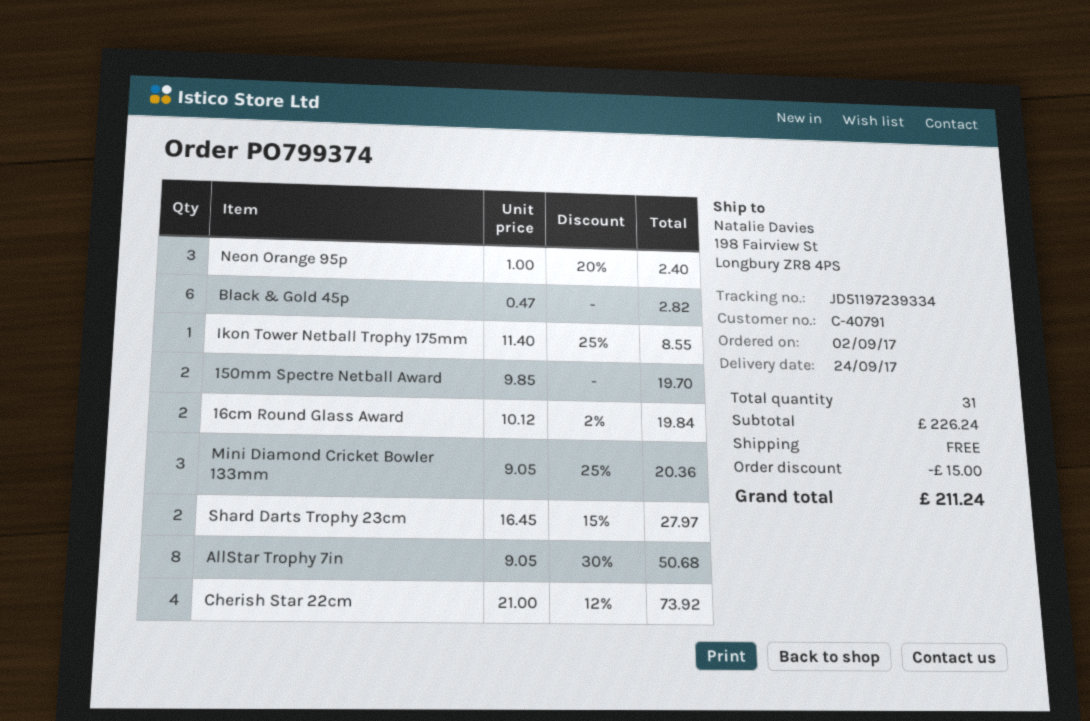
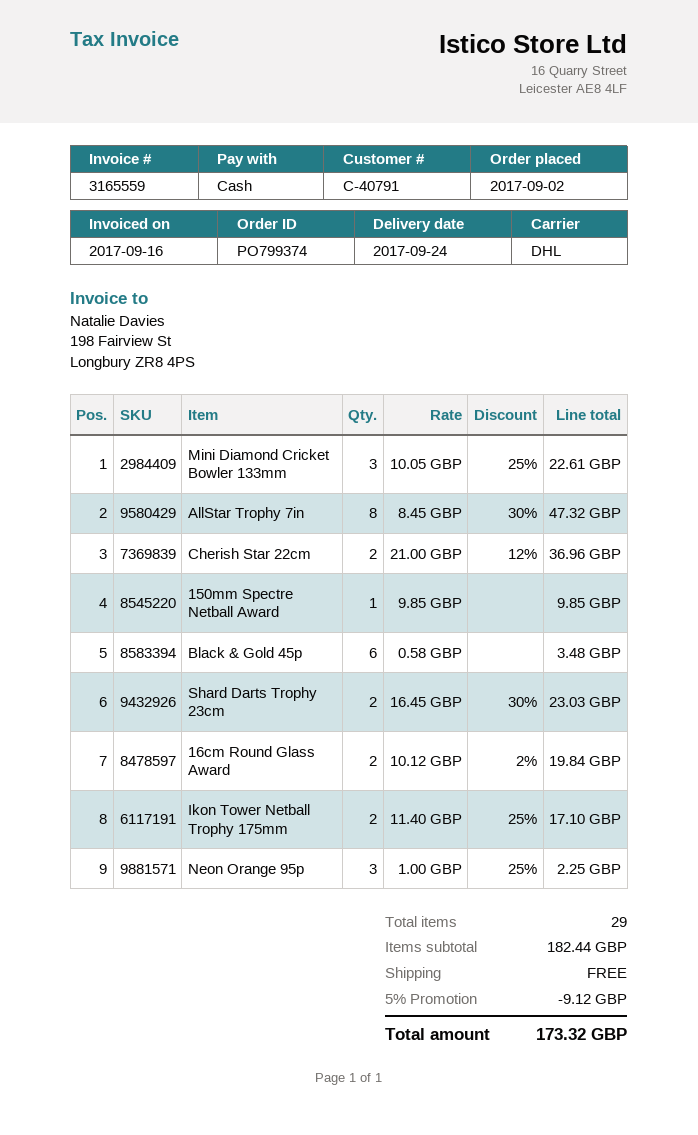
Neon Orange 95p: 3 x 1.00 - 20% = 2.40 -> 3 x 1.00 - 25% = 2.25
Black & Gold 45p: 6 x 0.47 = 2.82 -> 6 x 0.58 = 3.48
Ikon Tower Netball Trophy 175mm: 1 x 11.40 - 25% = 8.55 -> 2 x 11.40 - 25% = 17.10
150mm Spectre Netball Award: 2 x 9.85 = 19.70 -> 1 x 9.85 = 9.85
Mini Diamond Cricket Bowler 133mm: 3 x 9.05 - 25% = 20.36 -> 3 x 10.05 - 25% = 22.61
Shard Darts Trophy 23cm: 2 x 16.45 - 15% = 27.97 -> 2 x 16.45 - 30% = 23.03
AllStar Trophy 7in: 8 x 9.05 - 30% = 50.68 -> 8 x 8.45 - 30% = 47.32
Cherish Star 22cm: 4 x 21.00 - 12% = 73.92 -> 2 x 21.00 - 12% = 36.96
total quantity: 31 -> 29
subtotal: 226.24 -> 182.44
discount: 15.00 -> 9.12
total: 211.24 -> 173.32

